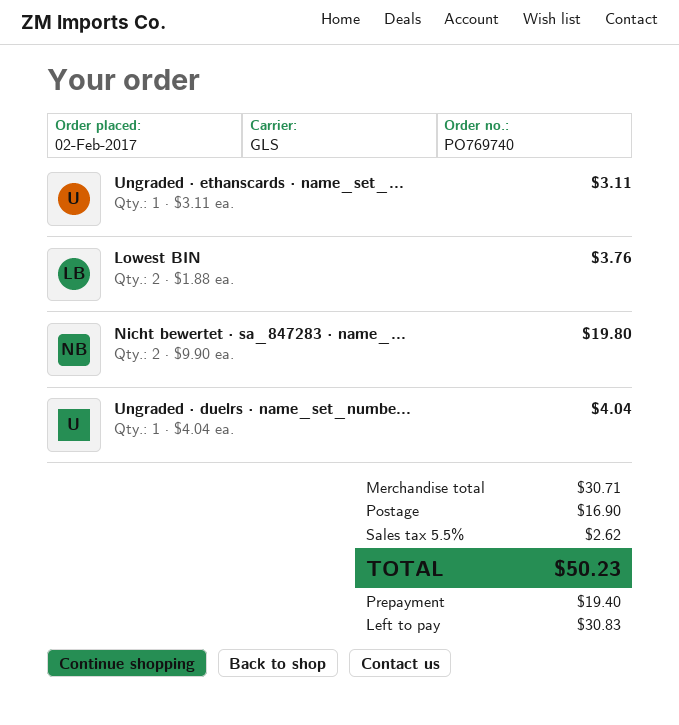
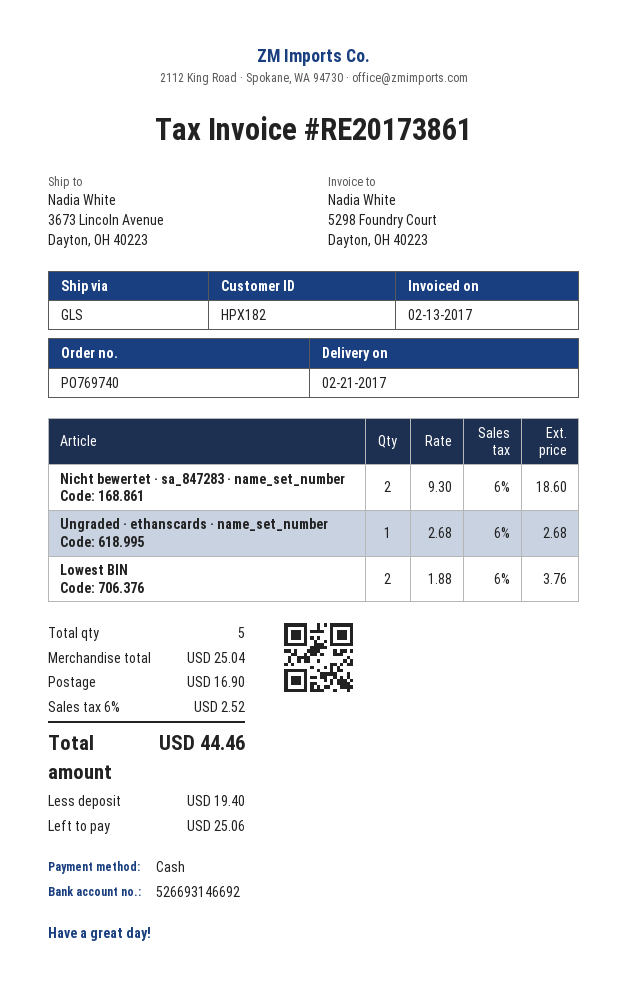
Ungraded · ethanscards · name_set_...: 1 x 3.11 = 3.11 -> 1 x 2.68 = 2.68
Nicht bewertet · sa_847283 · name_...: 2 x 9.90 = 19.80 -> 2 x 9.30 = 18.60
Ungraded · duelrs · name_set_numbe...: 1 x 4.04 = 4.04 -> none
subtotal: 30.71 -> 25.04
tax: 5.5% = 2.62 -> 6% = 2.52
total: 50.23 -> 44.46
balance: 30.83 -> 25.06

